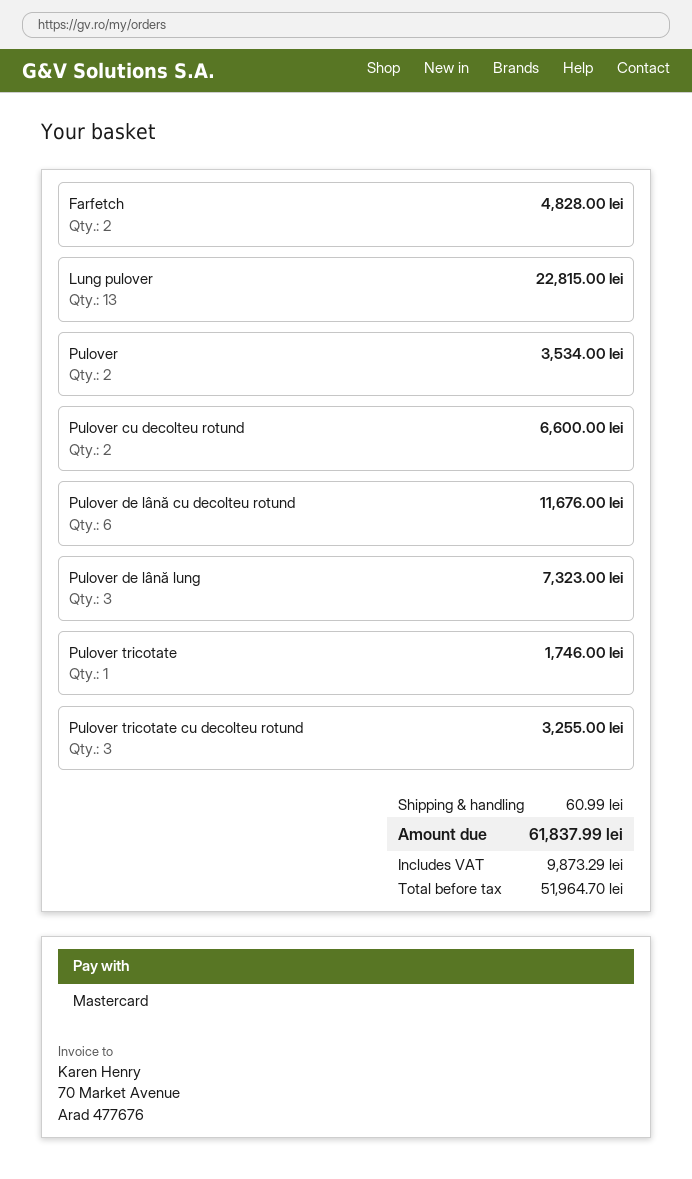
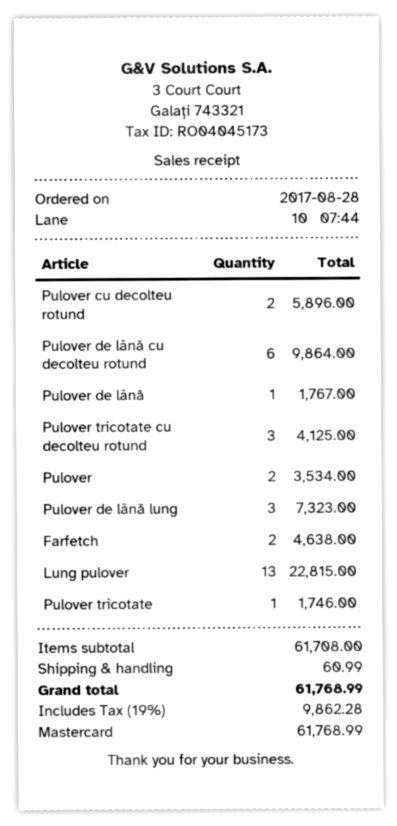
Farfetch: 2 for 4828.00 -> 2 for 4638.00
Pulover cu decolteu rotund: 2 for 6600.00 -> 2 for 5896.00
Pulover de lână cu decolteu rotund: 6 for 11676.00 -> 6 for 9864.00
Pulover tricotate cu decolteu rotund: 3 for 3255.00 -> 3 for 4125.00
Pulover de lână: none -> 1 for 1767.00
tax: 9873.29 -> 9862.28
total: 61837.99 -> 61768.99

